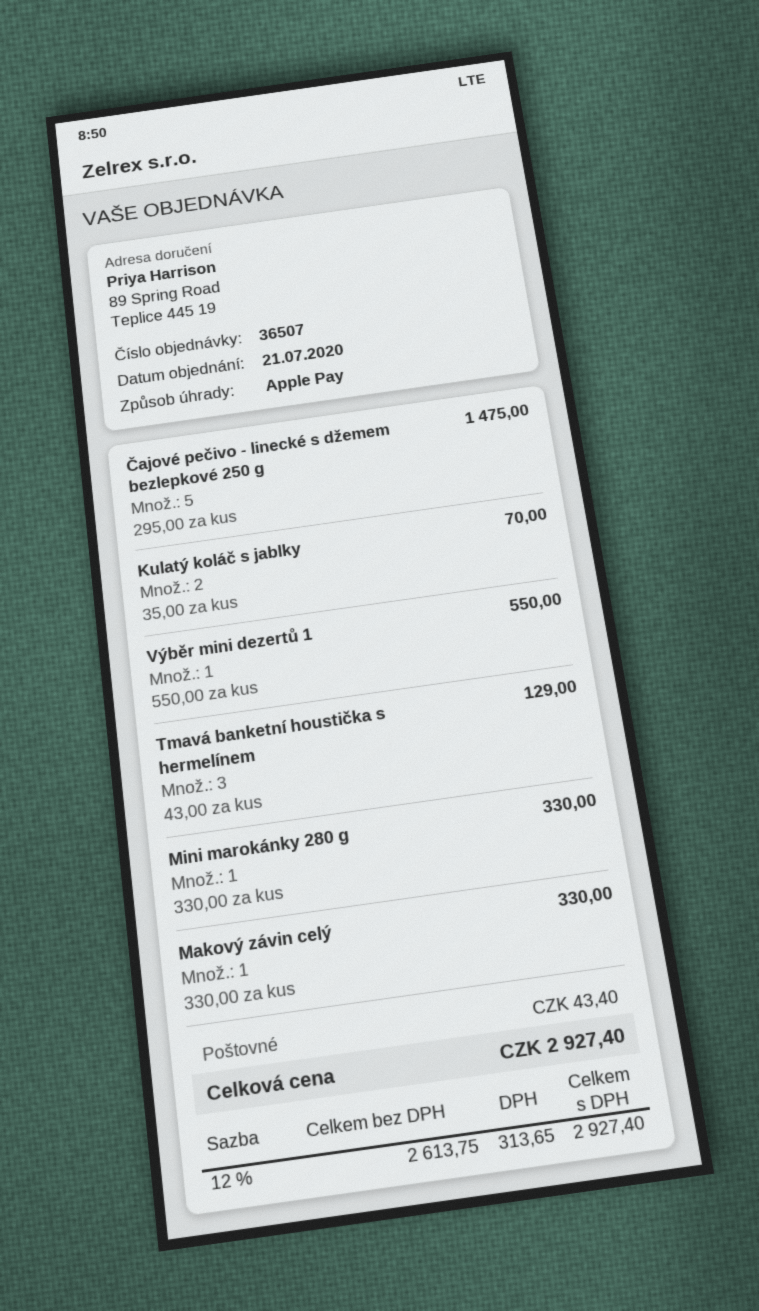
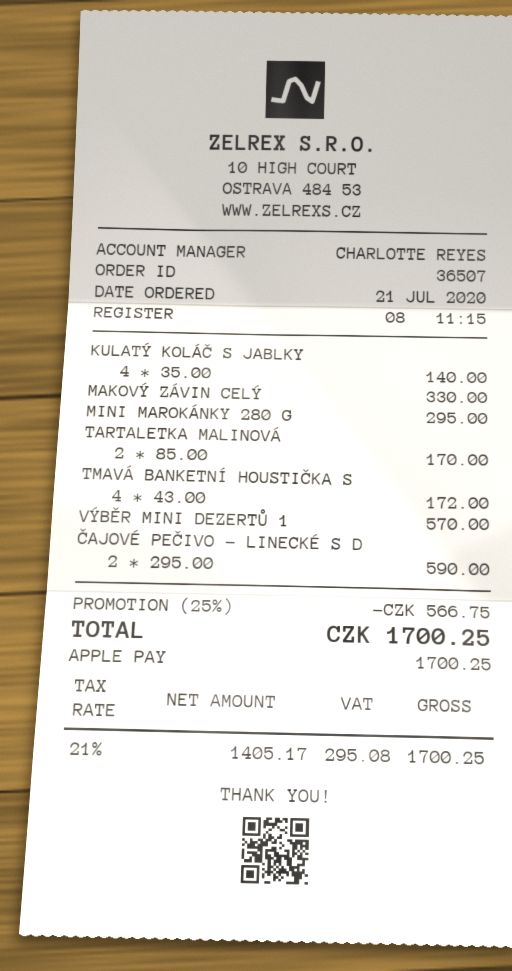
Čajové pečivo - linecké s džemem bezlepkové 250 g: 5 x 295.00 = 1475.00 -> 2 x 295.00 = 590.00
Kulatý koláč s jablky: 2 x 35.00 = 70.00 -> 4 x 35.00 = 140.00
Výběr mini dezertů 1: 1 x 550.00 = 550.00 -> 1 x 570.00 = 570.00
Tmavá banketní houstička s hermelínem: 3 x 43.00 = 129.00 -> 4 x 43.00 = 172.00
Mini marokánky 280 g: 1 x 330.00 = 330.00 -> 1 x 295.00 = 295.00
TARTALETKA MALINOVÁ: none -> 2 x 85.00 = 170.00
discount: none -> 25% = 566.75
shipping: 43.40 -> none
net: 2613.75 -> 1405.17
tax: 12% = 313.65 -> 21% = 295.08
total: 2927.40 -> 1700.25

